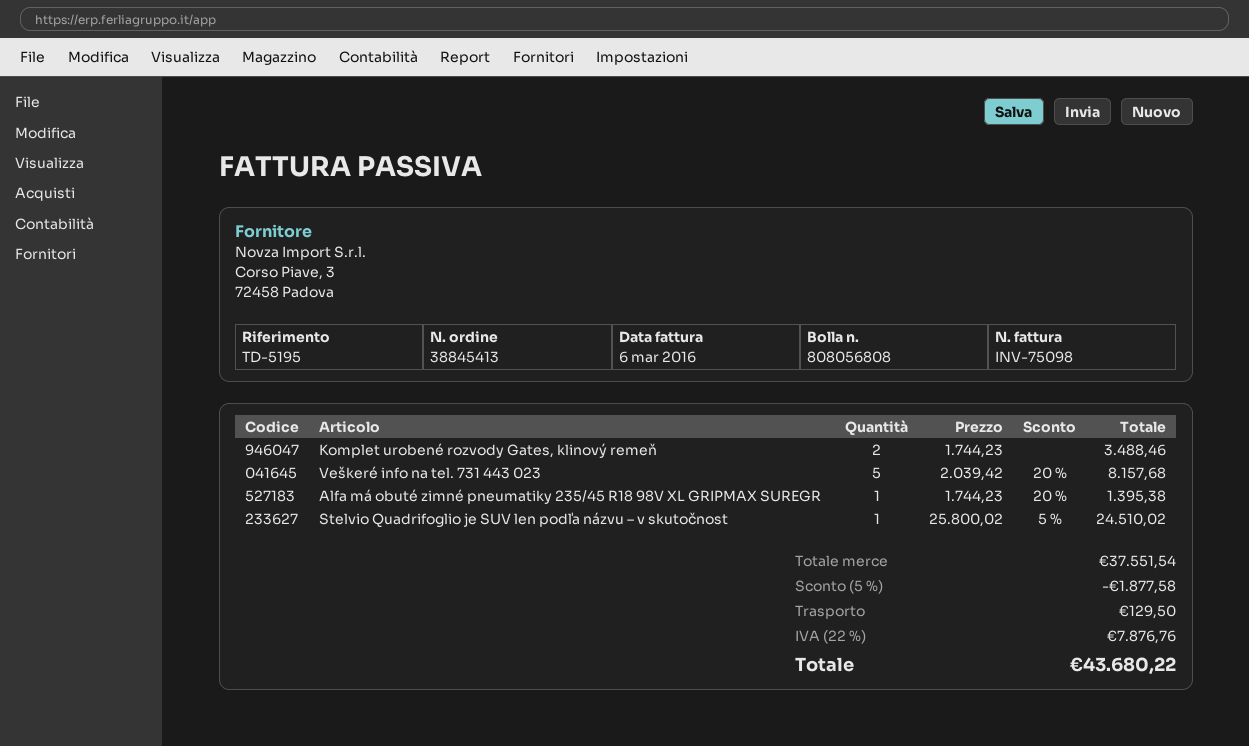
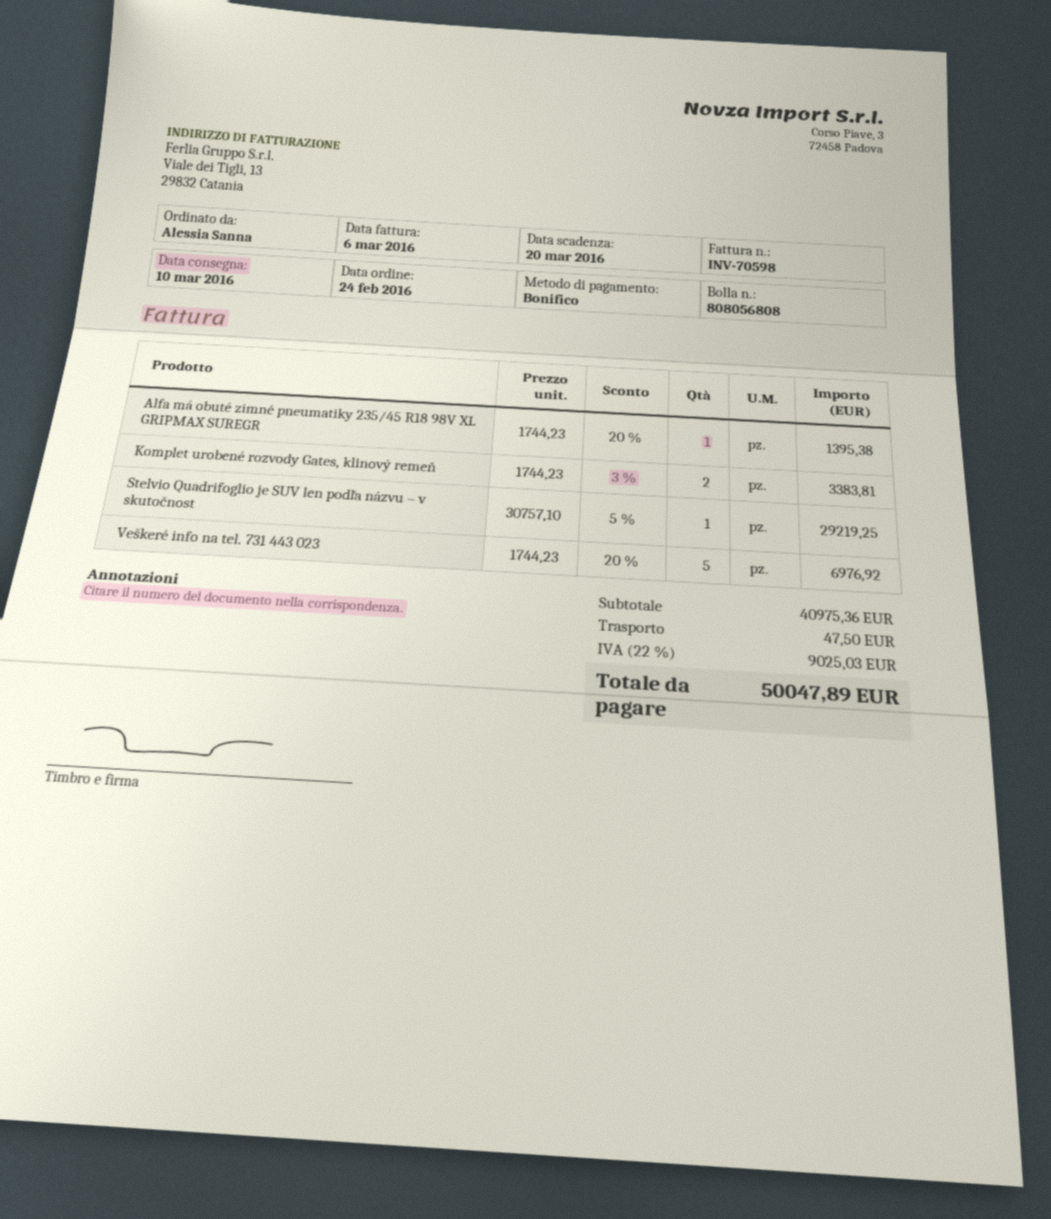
invoice number: INV-75098 -> INV-70598
Komplet urobené rozvody Gates, klinový remeň: 2 x 1744.23 = 3488.46 -> 2 x 1744.23 - 3% = 3383.81
Veškeré info na tel. 731 443 023: 5 x 2039.42 - 20% = 8157.68 -> 5 x 1744.23 - 20% = 6976.92
Stelvio Quadrifoglio je SUV len podľa názvu – v skutočnost: 1 x 25800.02 - 5% = 24510.02 -> 1 x 30757.10 - 5% = 29219.25
subtotal: 37551.54 -> 40975.36
discount: 5% = 1877.58 -> none
shipping: 129.50 -> 47.50
tax: 22% = 7876.76 -> 22% = 9025.03
total: 43680.22 -> 50047.89

